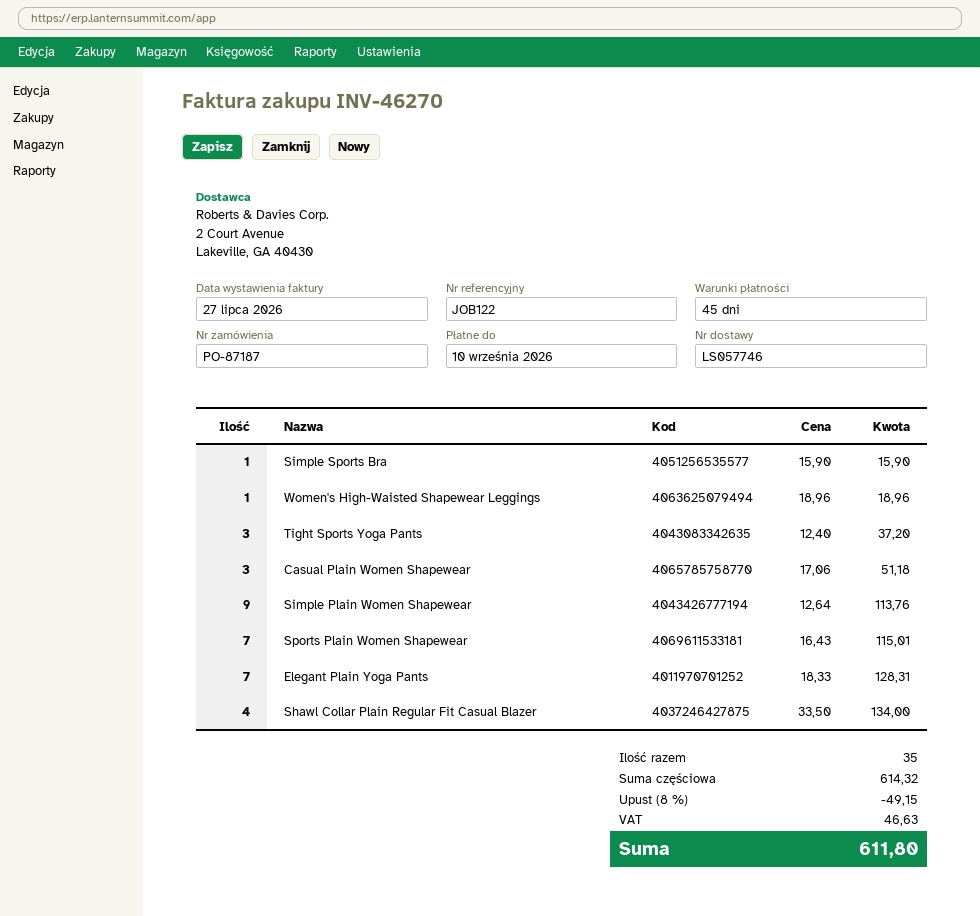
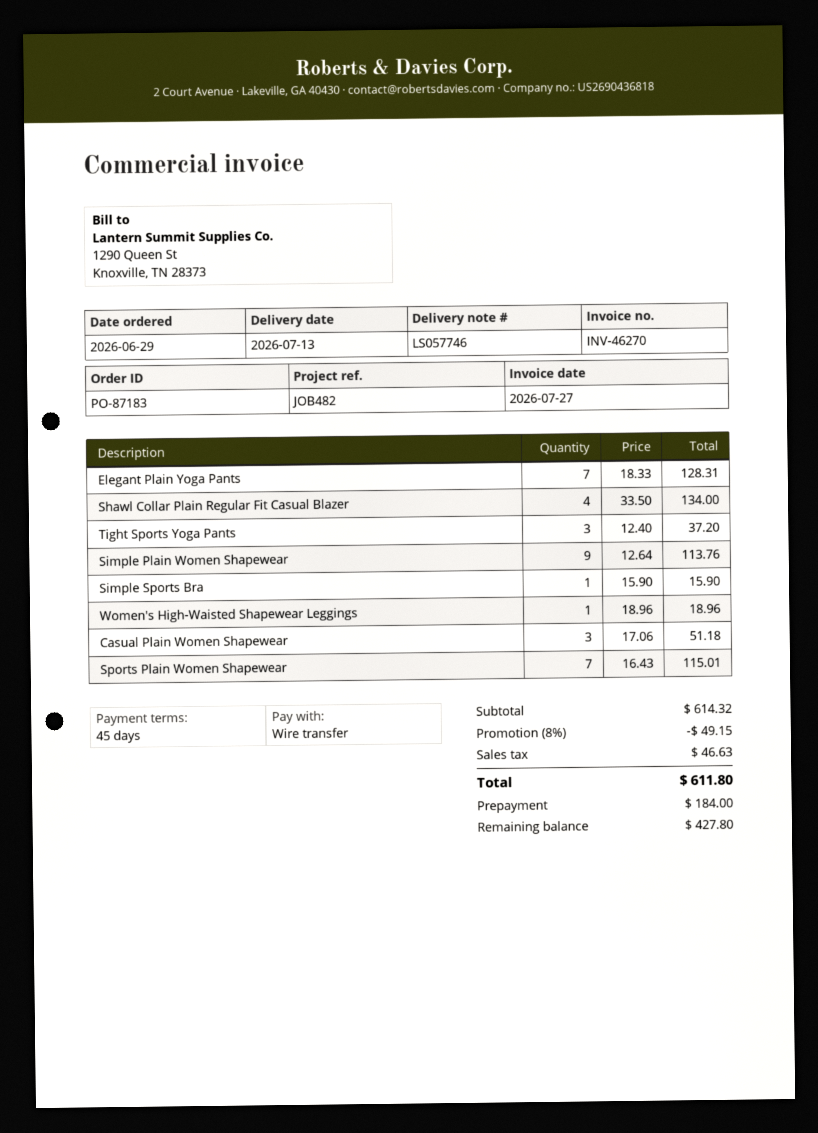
order number: PO-87187 -> PO-87183
reference: JOB122 -> JOB482

